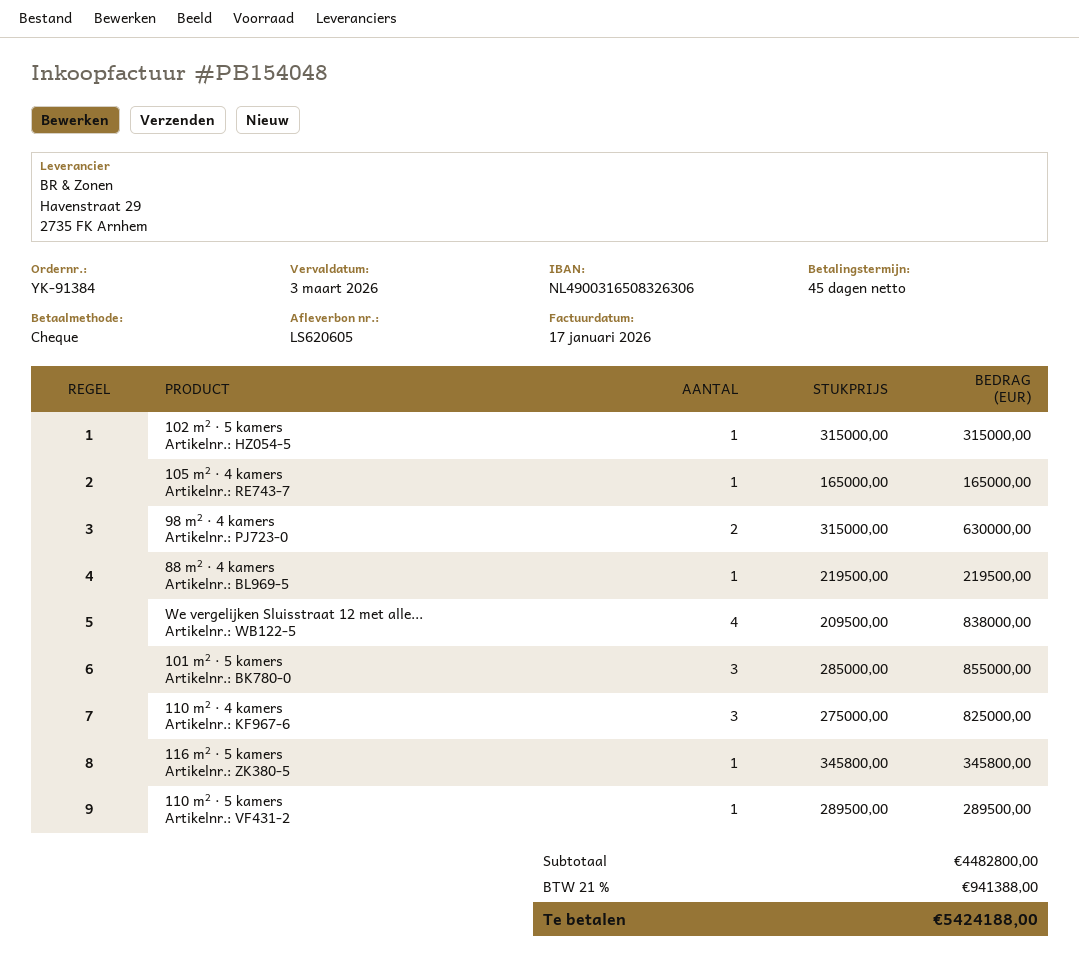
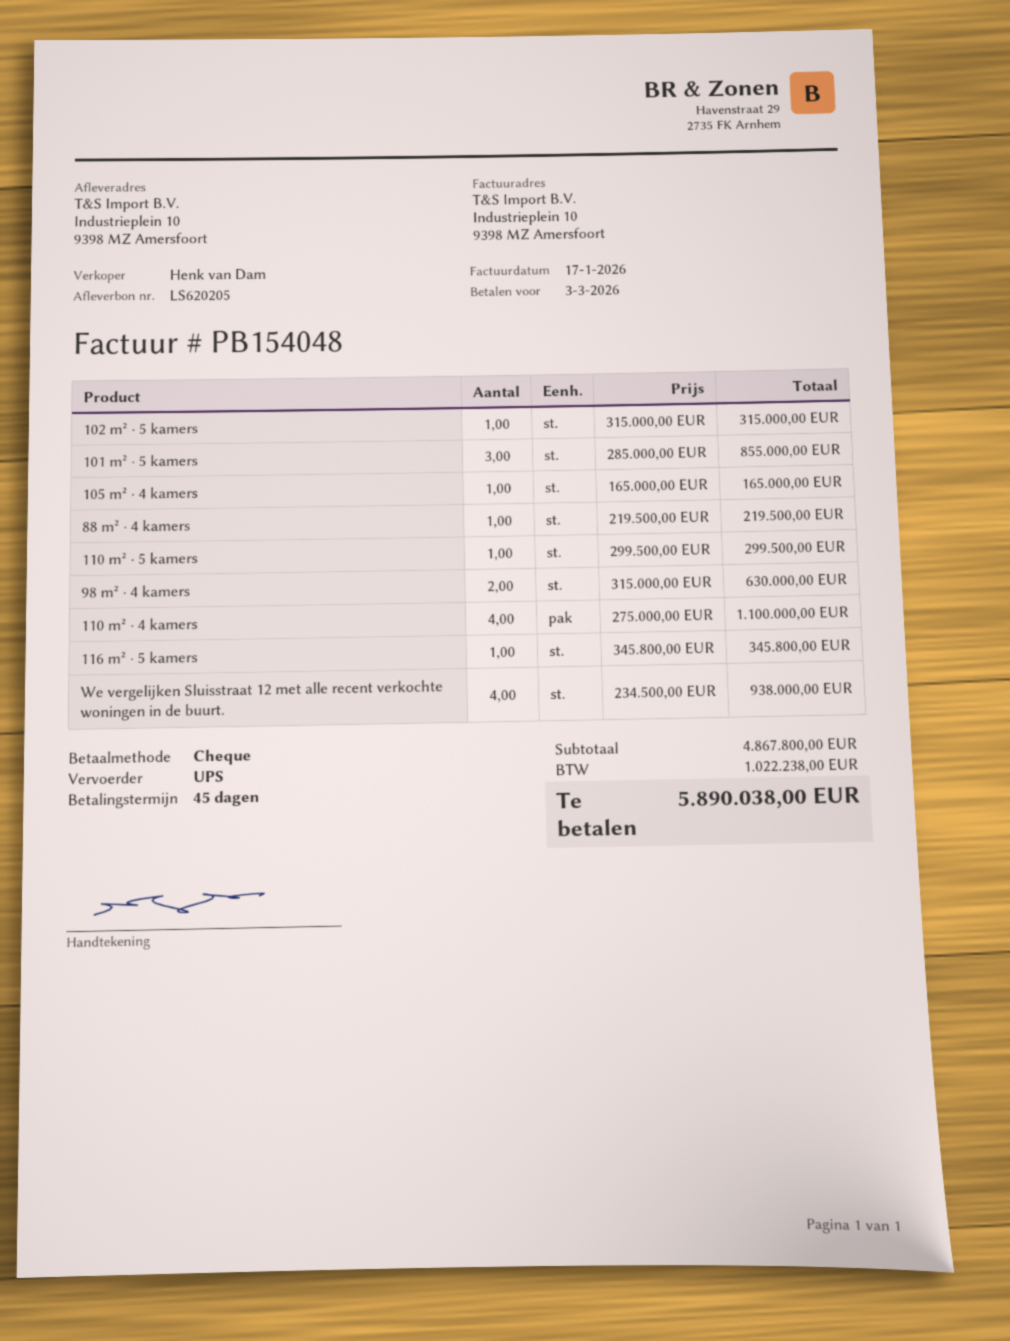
delivery note number: LS620605 -> LS620205
We vergelijken Sluisstraat 12 met alle...: 4 x 209500.00 = 838000.00 -> 4 x 234500.00 = 938000.00
110 m² · 4 kamers: 3 x 275000.00 = 825000.00 -> 4 x 275000.00 = 1100000.00
110 m² · 5 kamers: 1 x 289500.00 = 289500.00 -> 1 x 299500.00 = 299500.00
subtotal: 4482800.00 -> 4867800.00
tax: 941388.00 -> 1022238.00
total: 5424188.00 -> 5890038.00

